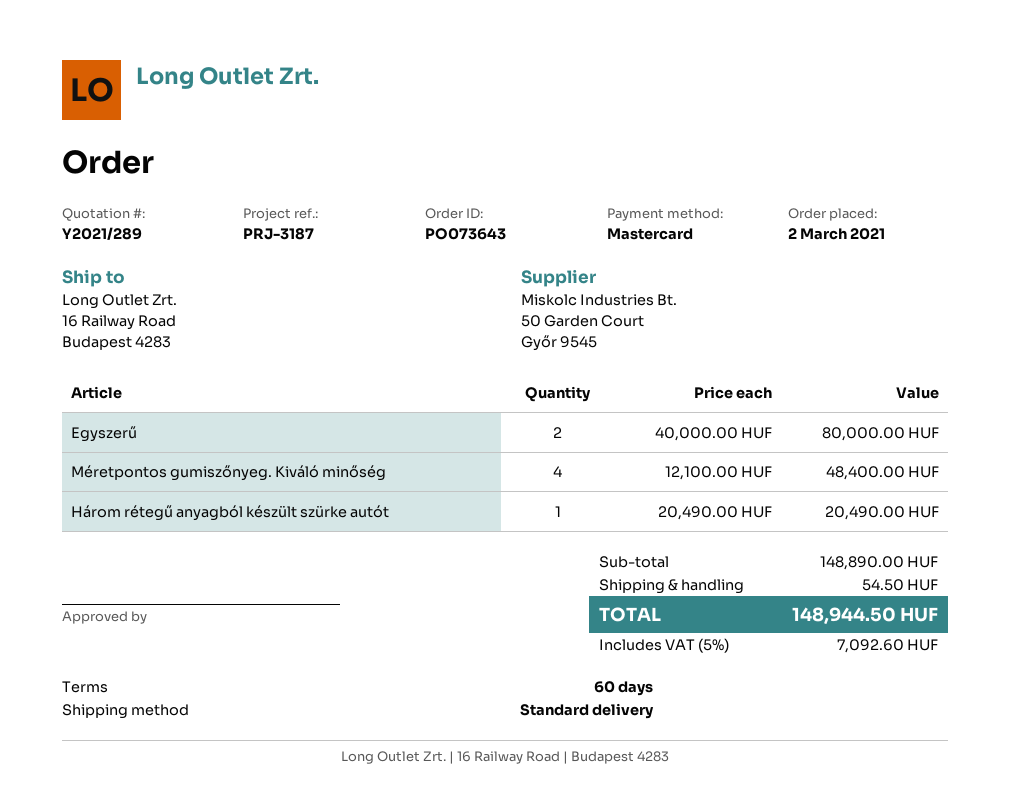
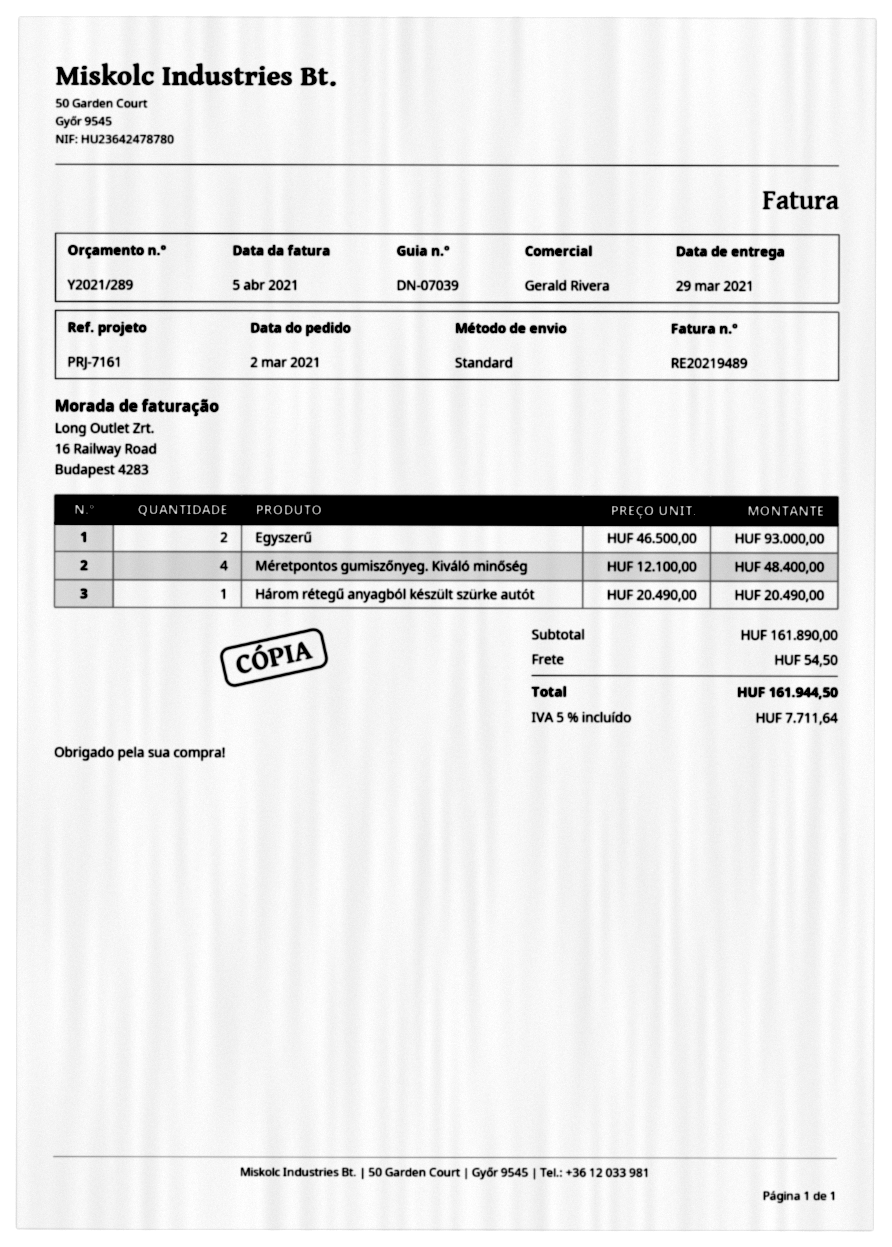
reference: PRJ-3187 -> PRJ-7161
Egyszerű: 2 x 40000.00 = 80000.00 -> 2 x 46500.00 = 93000.00
subtotal: 148890.00 -> 161890.00
tax: 5% = 7092.60 -> 5% = 7711.64
total: 148944.50 -> 161944.50

